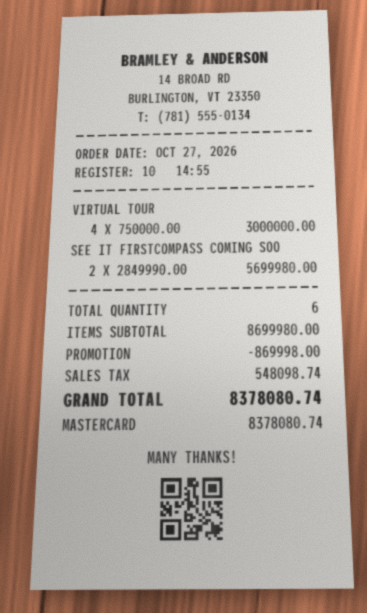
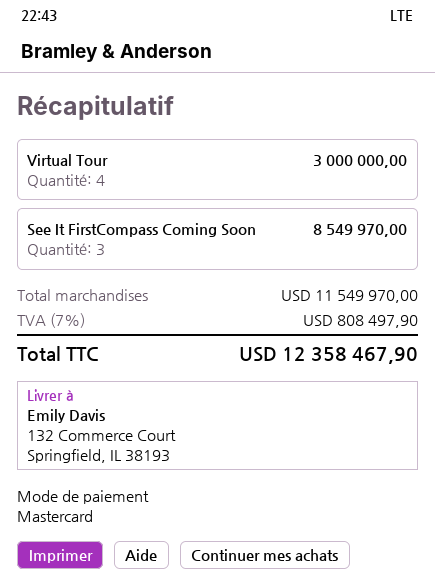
SEE IT FIRSTCOMPASS COMING SOO: 2 for 5699980.00 -> 3 for 8549970.00
subtotal: 8699980.00 -> 11549970.00
discount: 869998.00 -> none
tax: 548098.74 -> 808497.90
total: 8378080.74 -> 12358467.90

